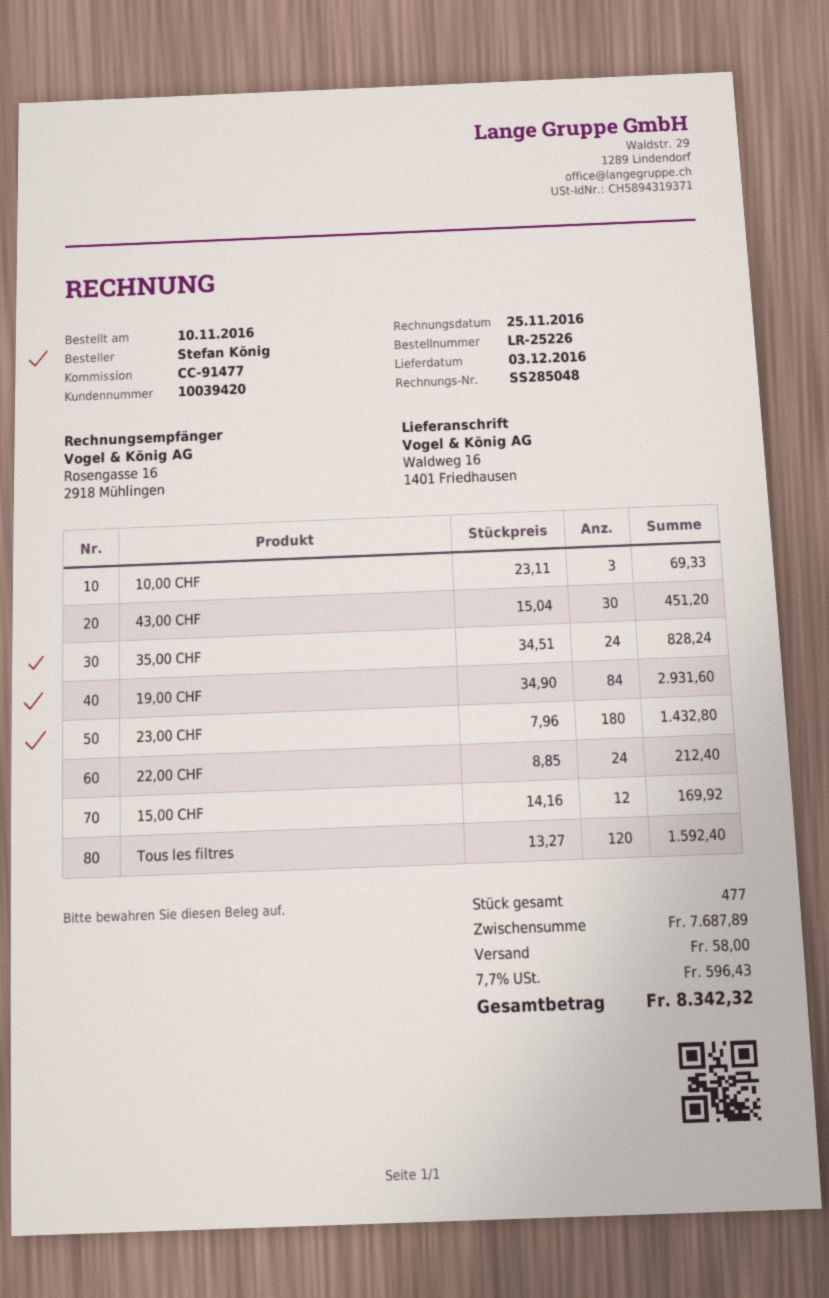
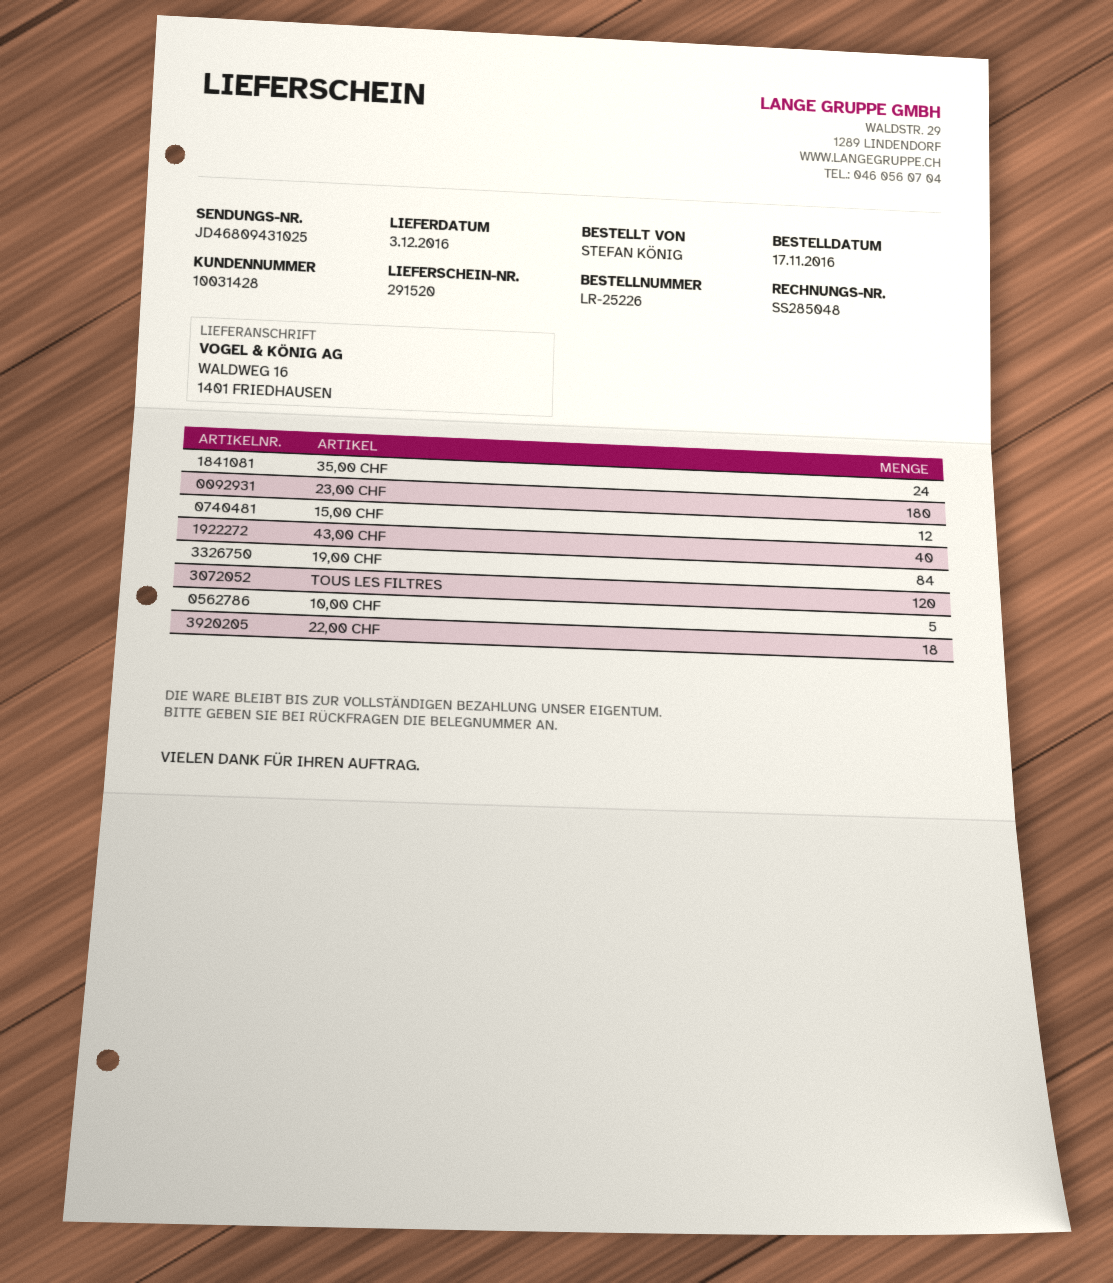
order date: 2016-11-10 -> 2016-11-17
customer number: 10039420 -> 10031428
10,00 CHF: 3 -> 5
43,00 CHF: 30 -> 40
22,00 CHF: 24 -> 18

